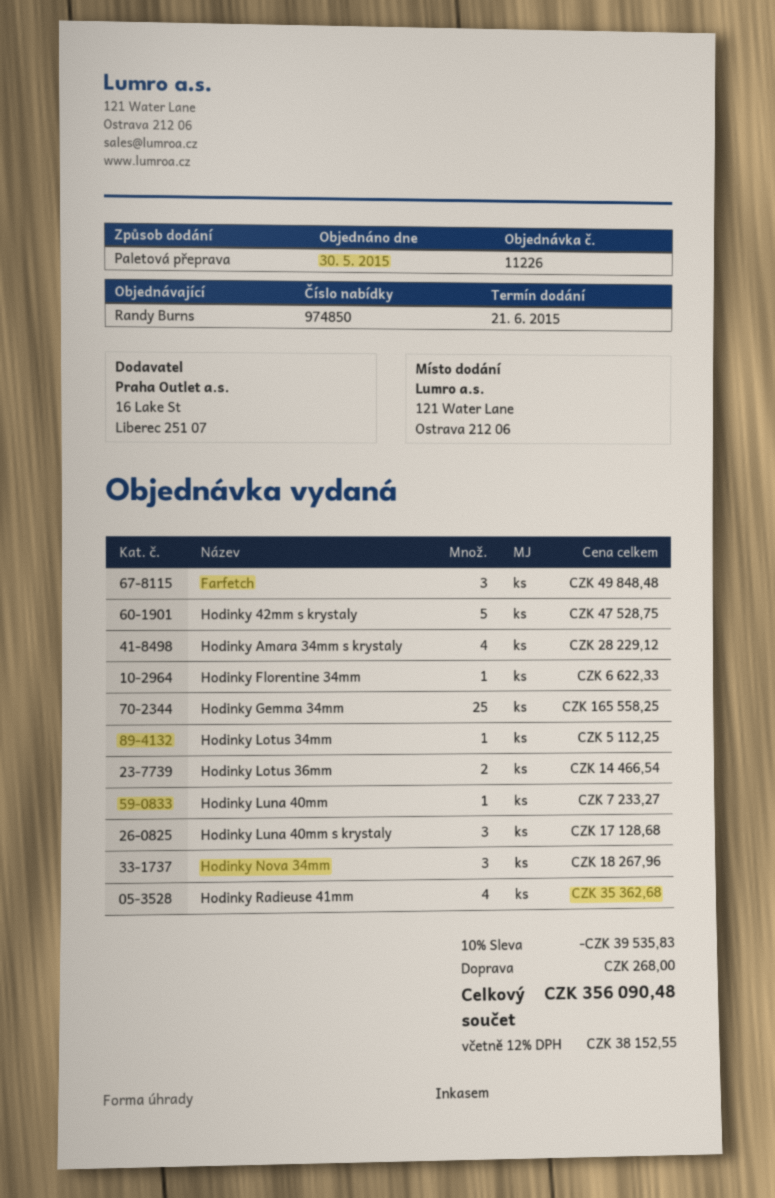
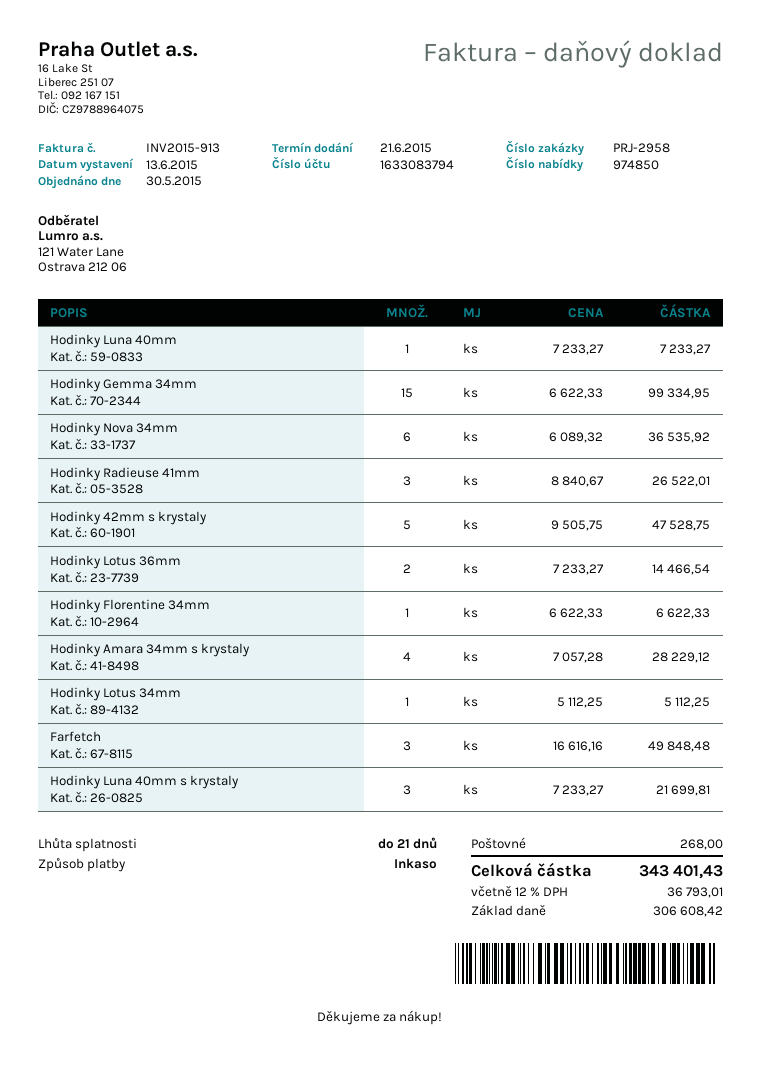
Hodinky Gemma 34mm: 25 for 165558.25 -> 15 for 99334.95
Hodinky Luna 40mm s krystaly: 3 for 17128.68 -> 3 for 21699.81
Hodinky Nova 34mm: 3 for 18267.96 -> 6 for 36535.92
Hodinky Radieuse 41mm: 4 for 35362.68 -> 3 for 26522.01
discount: 10% = 39535.83 -> none
tax: 12% = 38152.55 -> 12% = 36793.01
total: 356090.48 -> 343401.43

